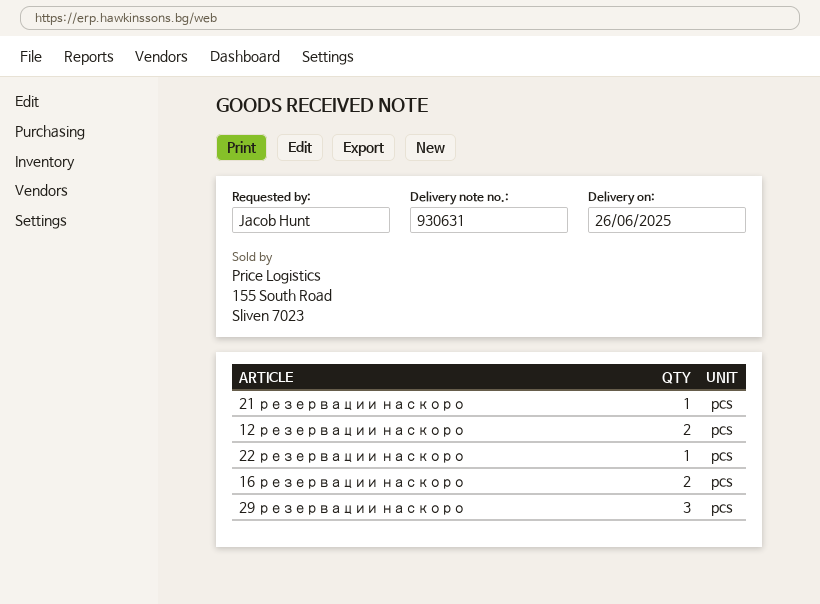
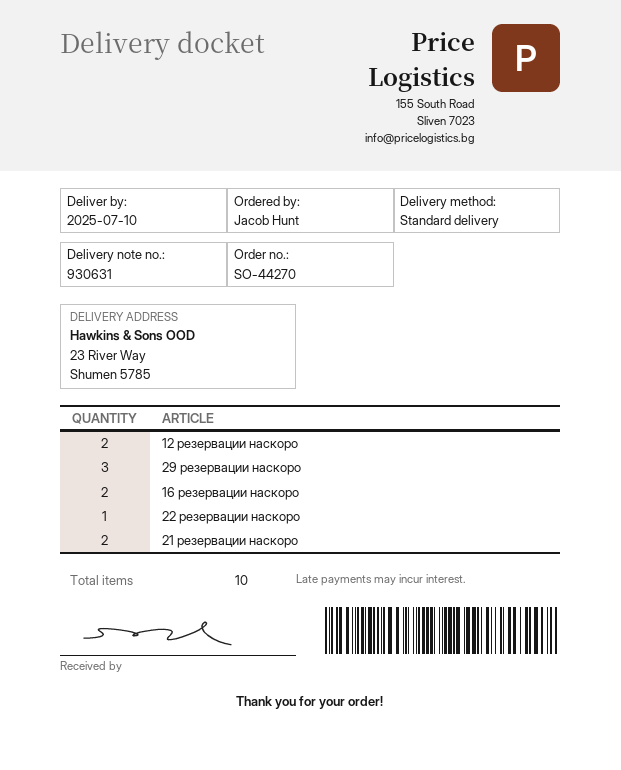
delivery date: 2025-06-26 -> 2025-07-10
21 резервации наскоро: 1 -> 2

